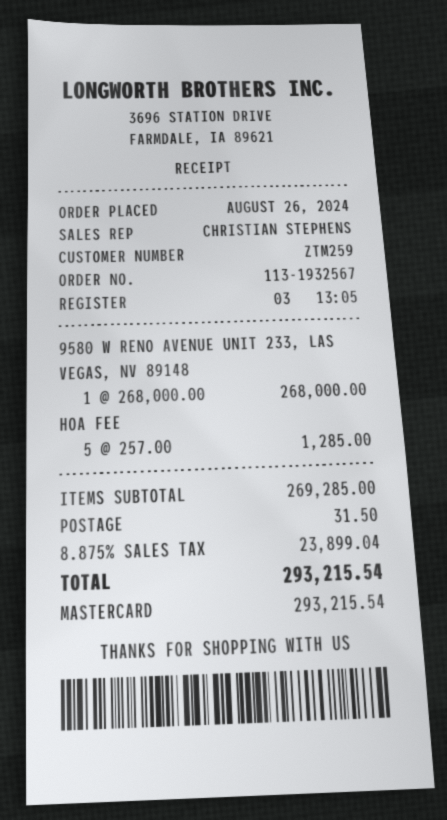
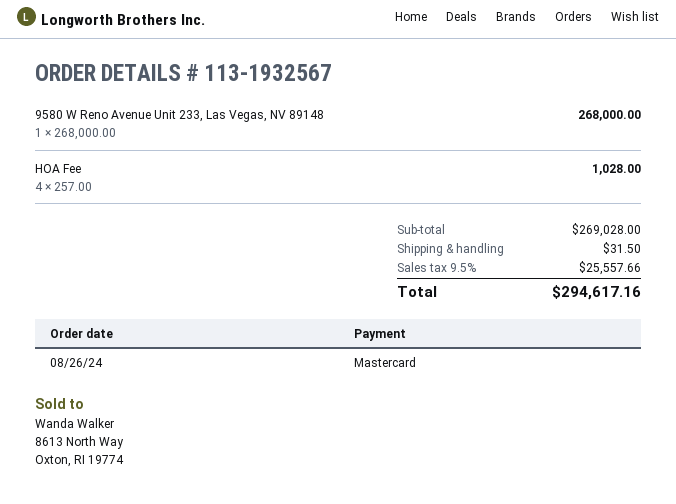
HOA FEE: 5 x 257.00 = 1285.00 -> 4 x 257.00 = 1028.00
subtotal: 269285.00 -> 269028.00
tax: 8.875% = 23899.04 -> 9.5% = 25557.66
total: 293215.54 -> 294617.16

